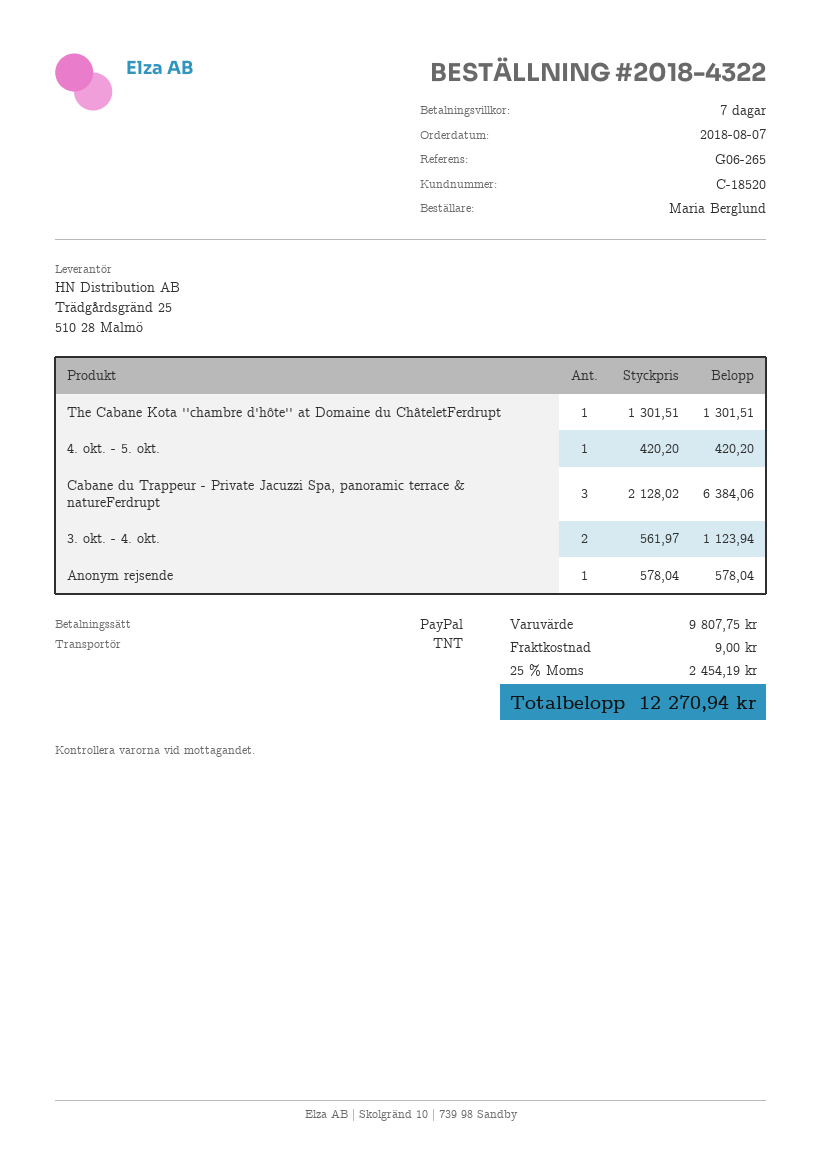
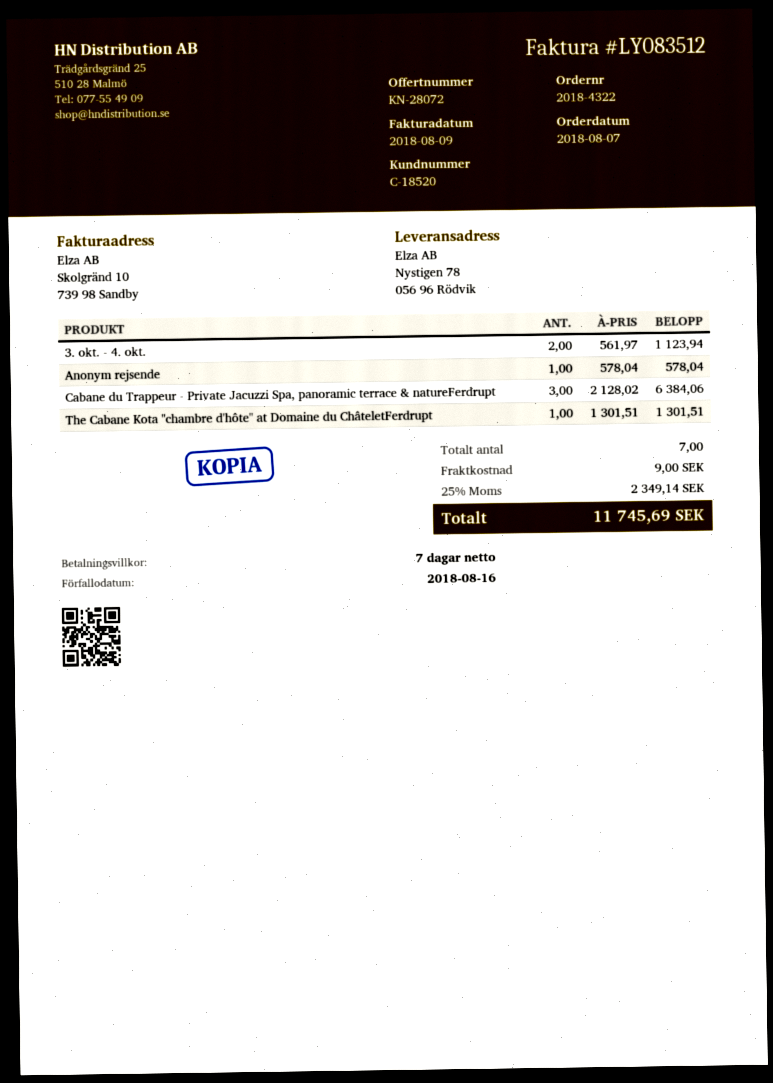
4. okt. - 5. okt.: 1 x 420.20 = 420.20 -> none
tax: 25% = 2454.19 -> 25% = 2349.14
total: 12270.94 -> 11745.69

